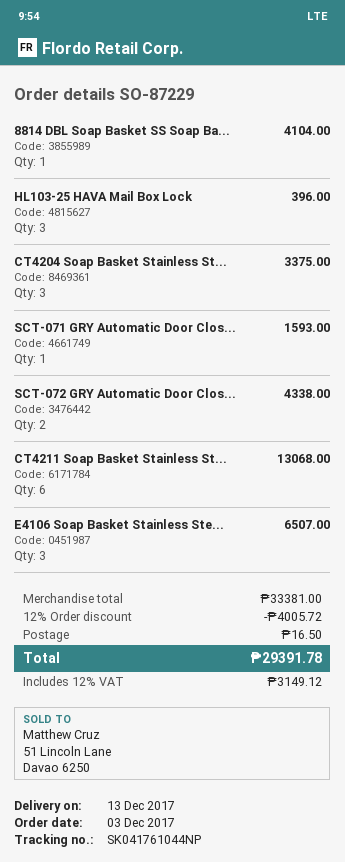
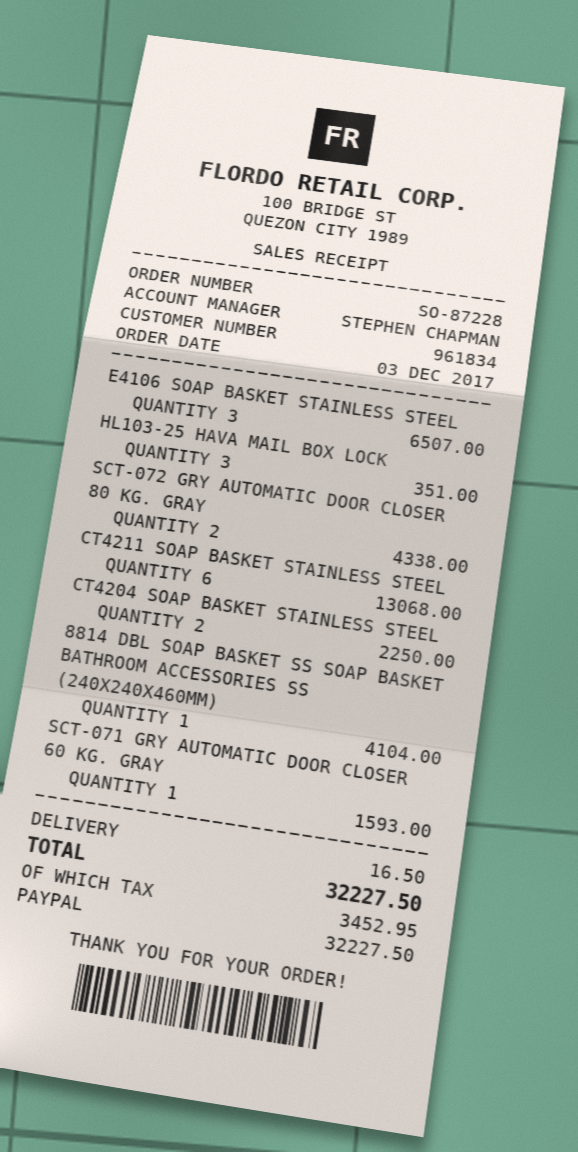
order number: SO-87229 -> SO-87228
HL103-25 HAVA Mail Box Lock: 3 for 396.00 -> 3 for 351.00
CT4204 Soap Basket Stainless St...: 3 for 3375.00 -> 2 for 2250.00
discount: 12% = 4005.72 -> none
tax: 3149.12 -> 3452.95
total: 29391.78 -> 32227.50

